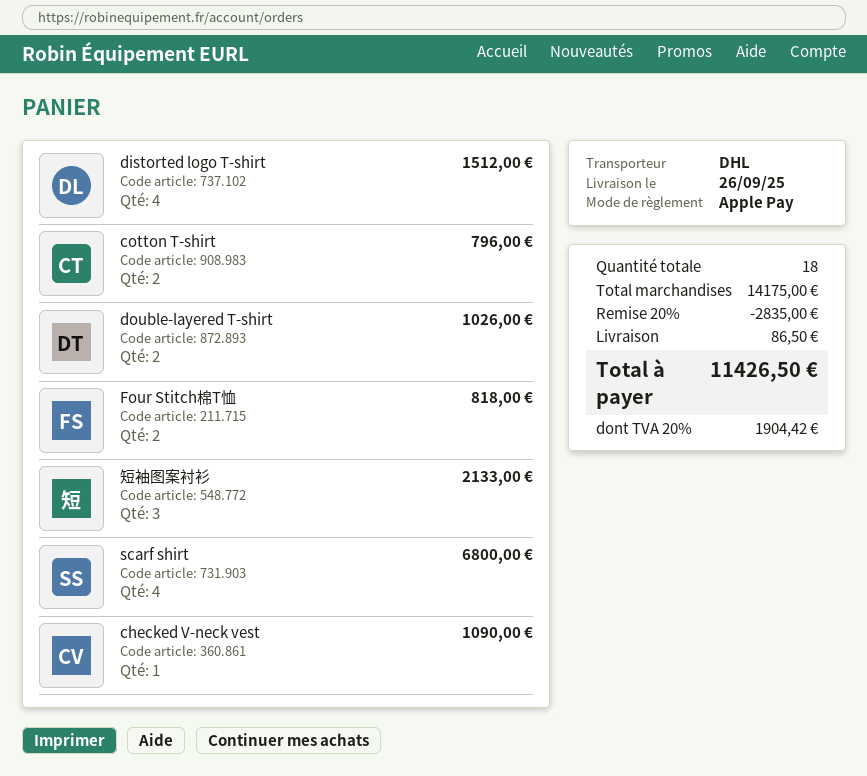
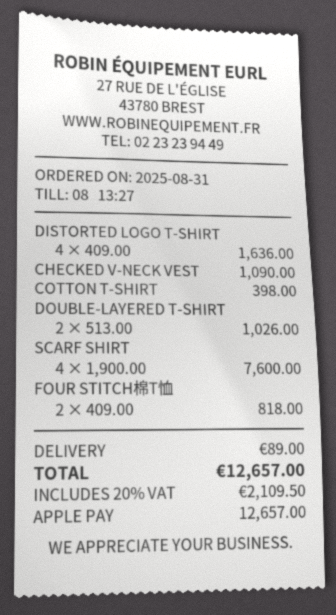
distorted logo T-shirt: 4 for 1512.00 -> 4 for 1636.00
cotton T-shirt: 2 for 796.00 -> 1 for 398.00
短袖图案衬衫: 3 for 2133.00 -> none
scarf shirt: 4 for 6800.00 -> 4 for 7600.00
discount: 20% = 2835.00 -> none
shipping: 86.50 -> 89.00
tax: 20% = 1904.42 -> 20% = 2109.50
total: 11426.50 -> 12657.00

